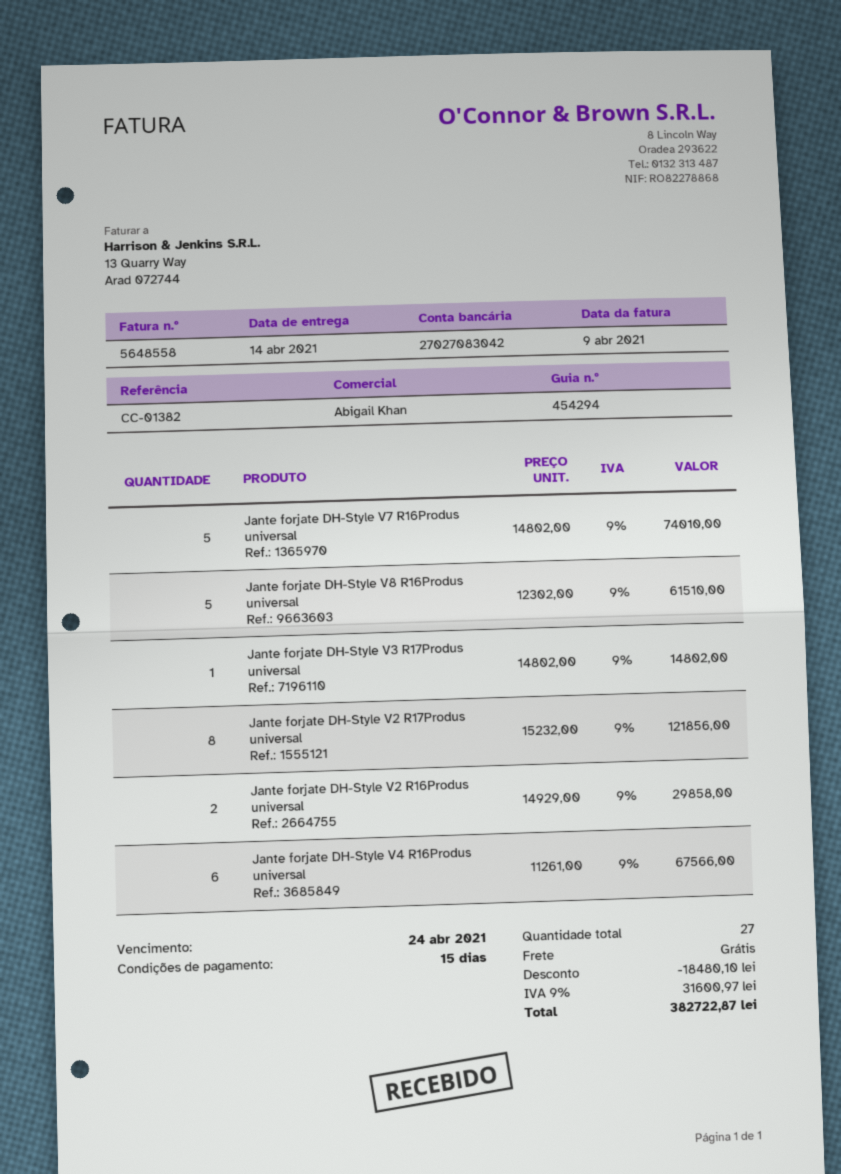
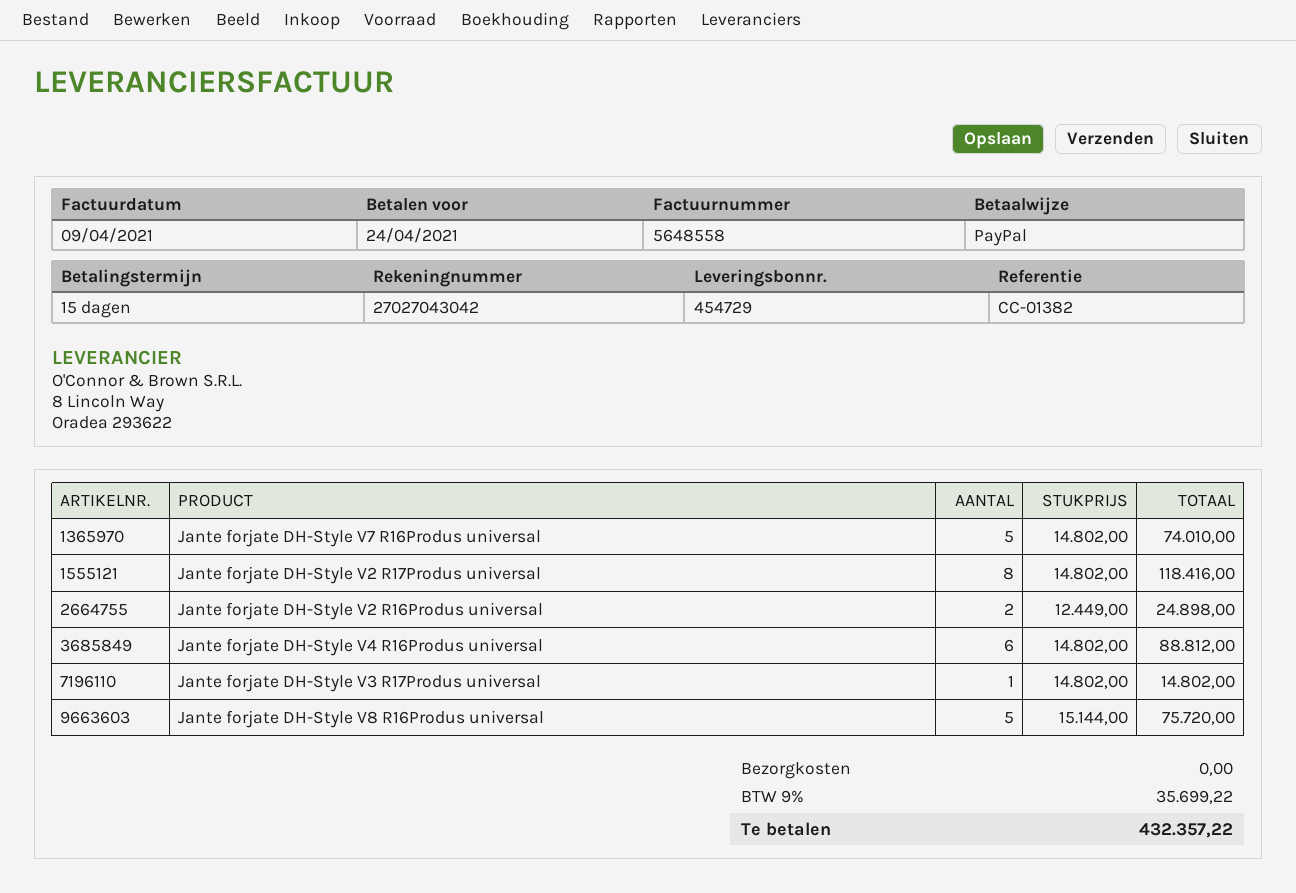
delivery note number: 454294 -> 454729
bank account: 27027083042 -> 27027043042
Jante forjate DH-Style V8 R16Produs universal: 5 x 12302.00 = 61510.00 -> 5 x 15144.00 = 75720.00
Jante forjate DH-Style V2 R17Produs universal: 8 x 15232.00 = 121856.00 -> 8 x 14802.00 = 118416.00
Jante forjate DH-Style V2 R16Produs universal: 2 x 14929.00 = 29858.00 -> 2 x 12449.00 = 24898.00
Jante forjate DH-Style V4 R16Produs universal: 6 x 11261.00 = 67566.00 -> 6 x 14802.00 = 88812.00
discount: 18480.10 -> none
tax: 9% = 31600.97 -> 9% = 35699.22
total: 382722.87 -> 432357.22

